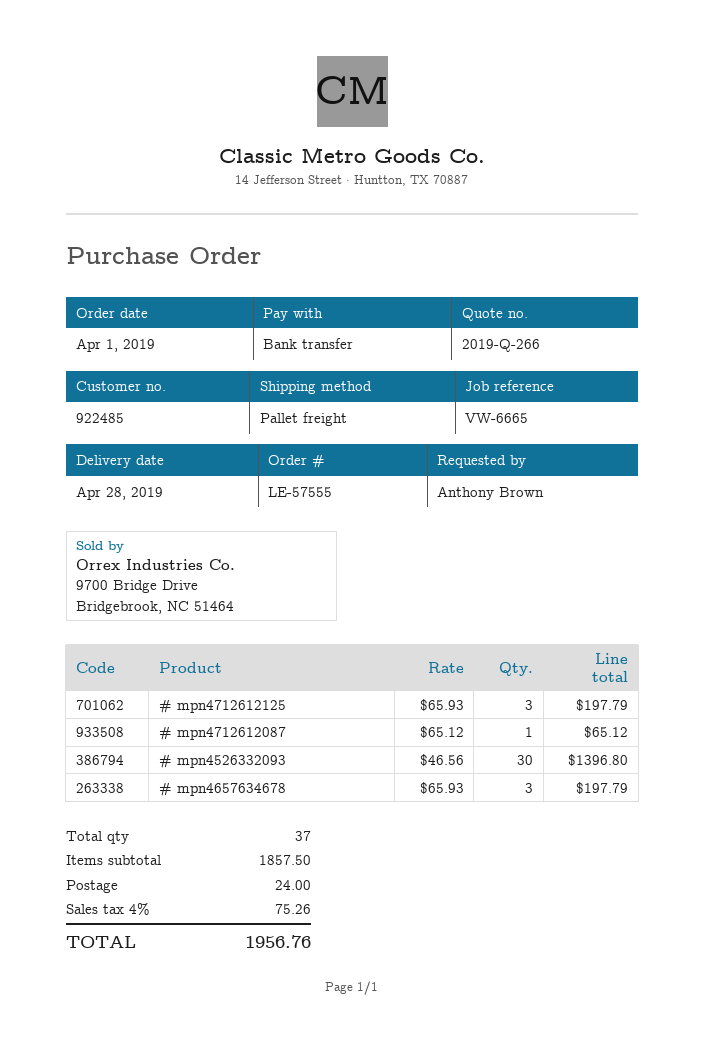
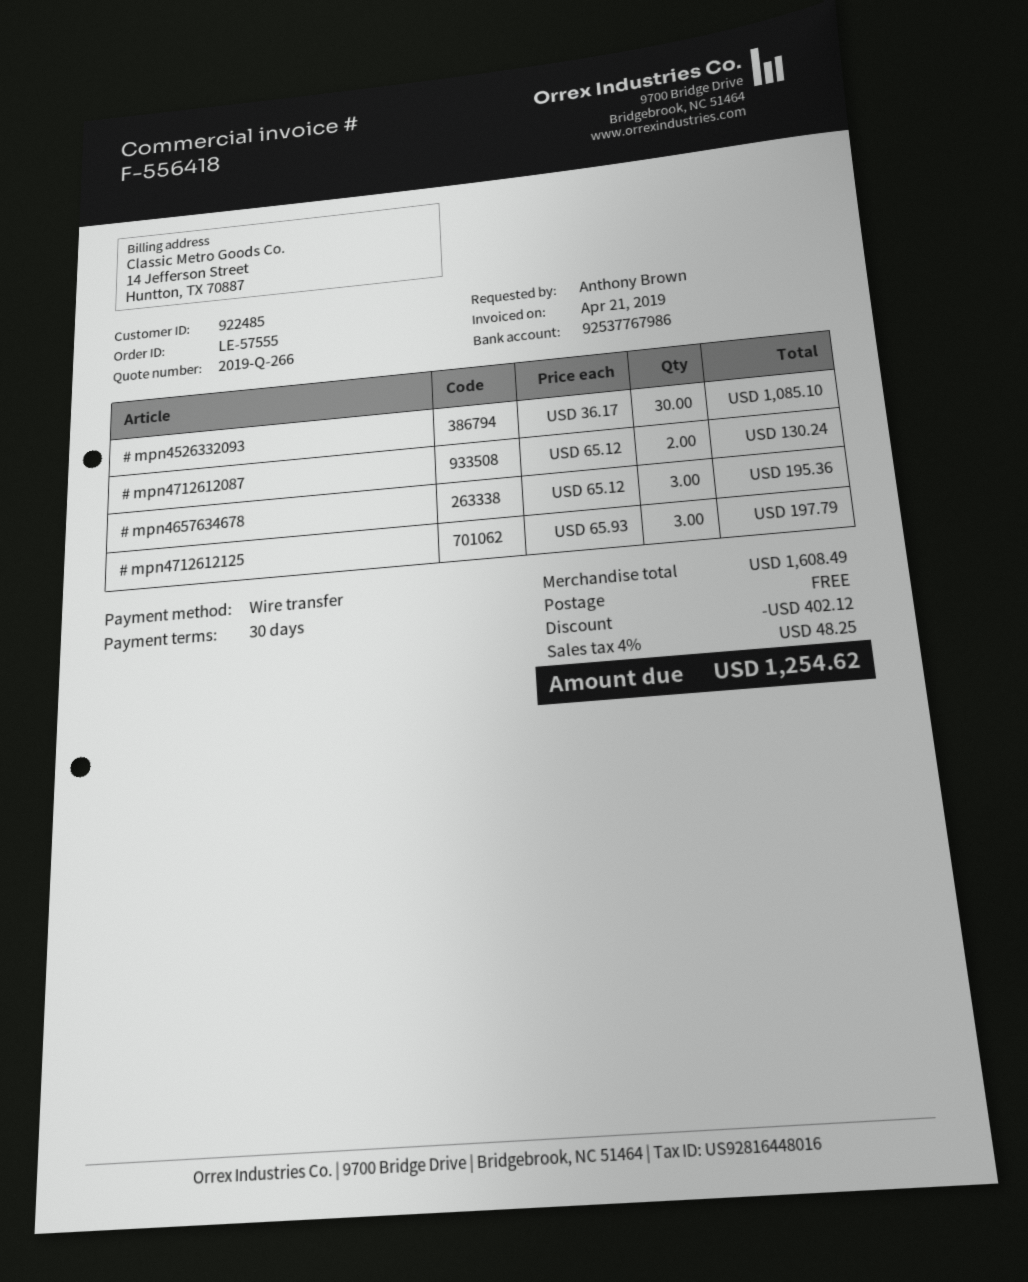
# mpn4712612087: 1 x 65.12 = 65.12 -> 2 x 65.12 = 130.24
# mpn4526332093: 30 x 46.56 = 1396.80 -> 30 x 36.17 = 1085.10
# mpn4657634678: 3 x 65.93 = 197.79 -> 3 x 65.12 = 195.36
subtotal: 1857.50 -> 1608.49
discount: none -> 402.12
shipping: 24.00 -> 0.00
tax: 4% = 75.26 -> 4% = 48.25
total: 1956.76 -> 1254.62

